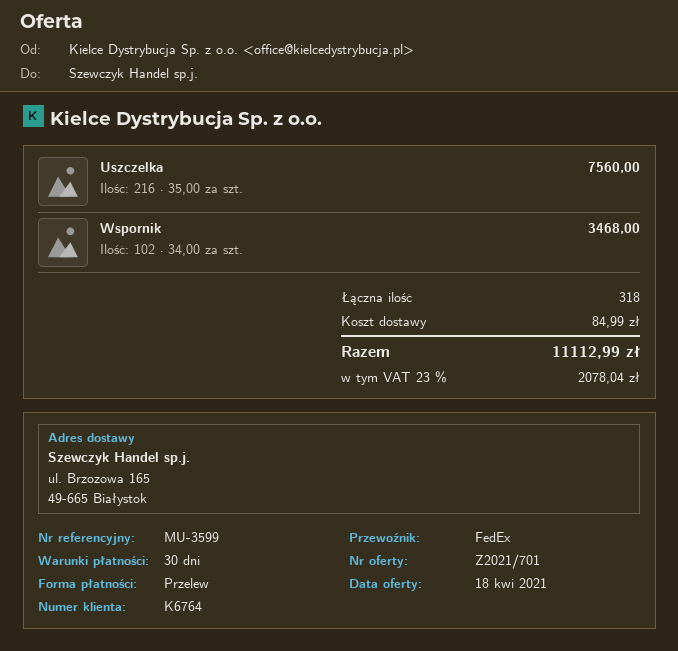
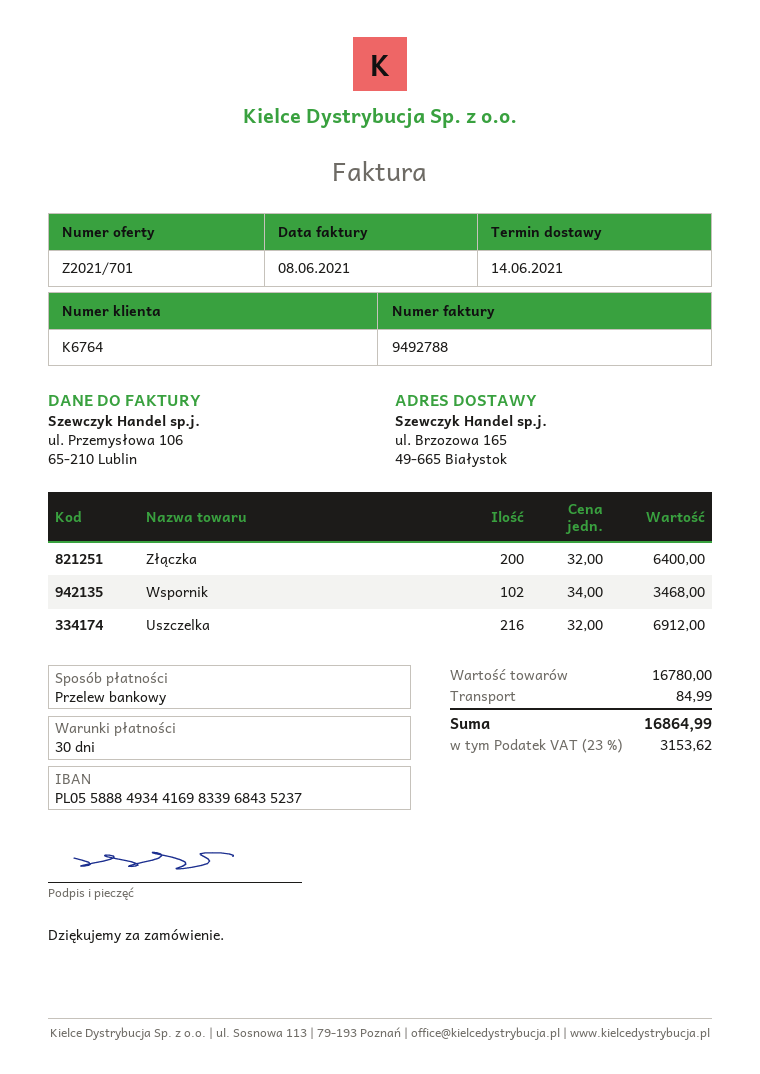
Uszczelka: 216 x 35.00 = 7560.00 -> 216 x 32.00 = 6912.00
Złączka: none -> 200 x 32.00 = 6400.00
tax: 23% = 2078.04 -> 23% = 3153.62
total: 11112.99 -> 16864.99

